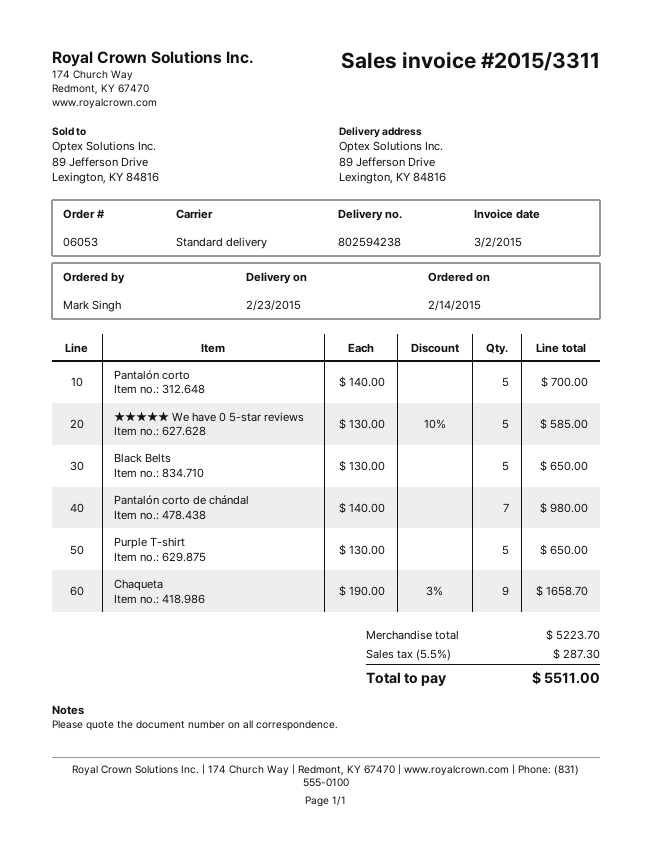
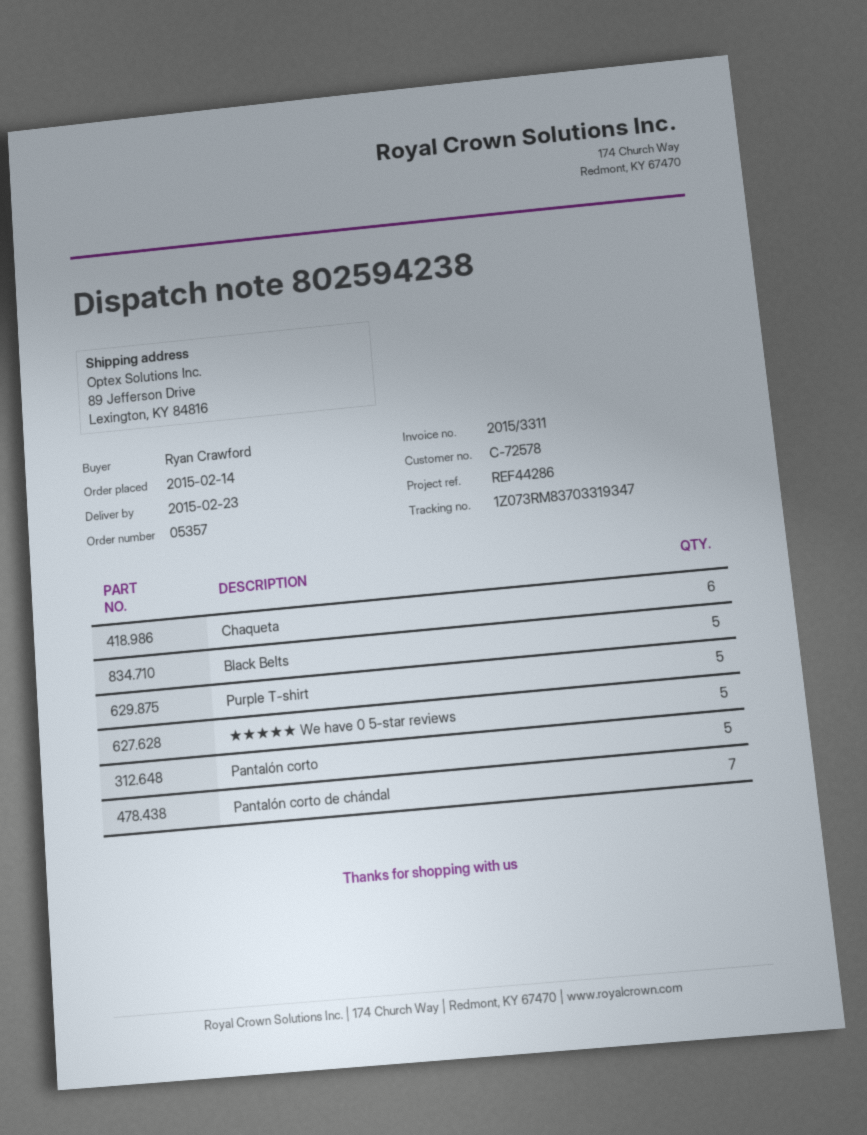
order number: 06053 -> 05357
ordered by: Mark Singh -> Ryan Crawford
Chaqueta: 9 -> 6

